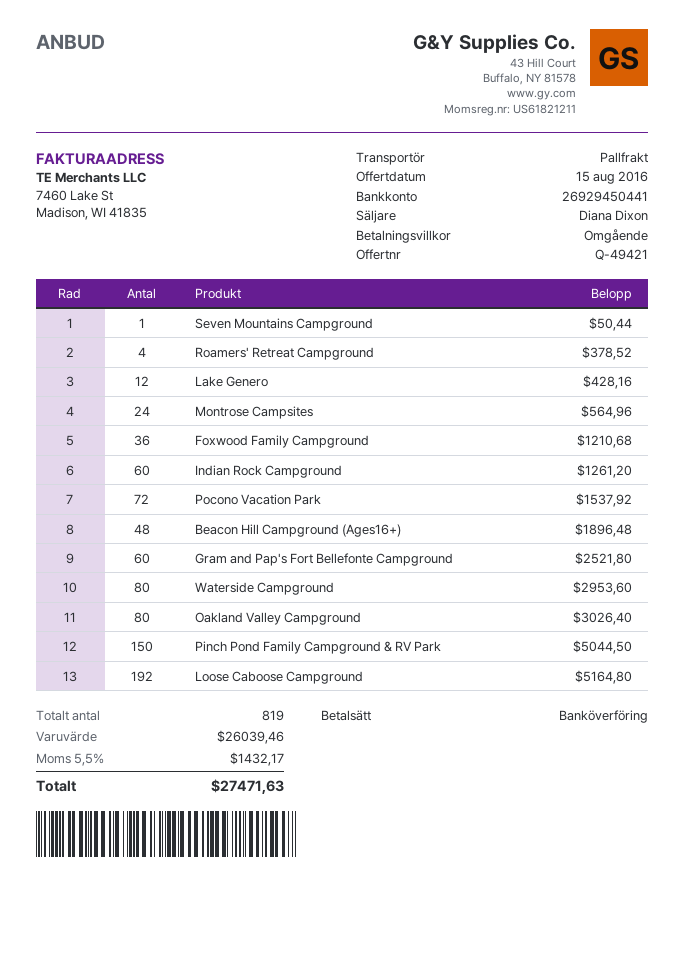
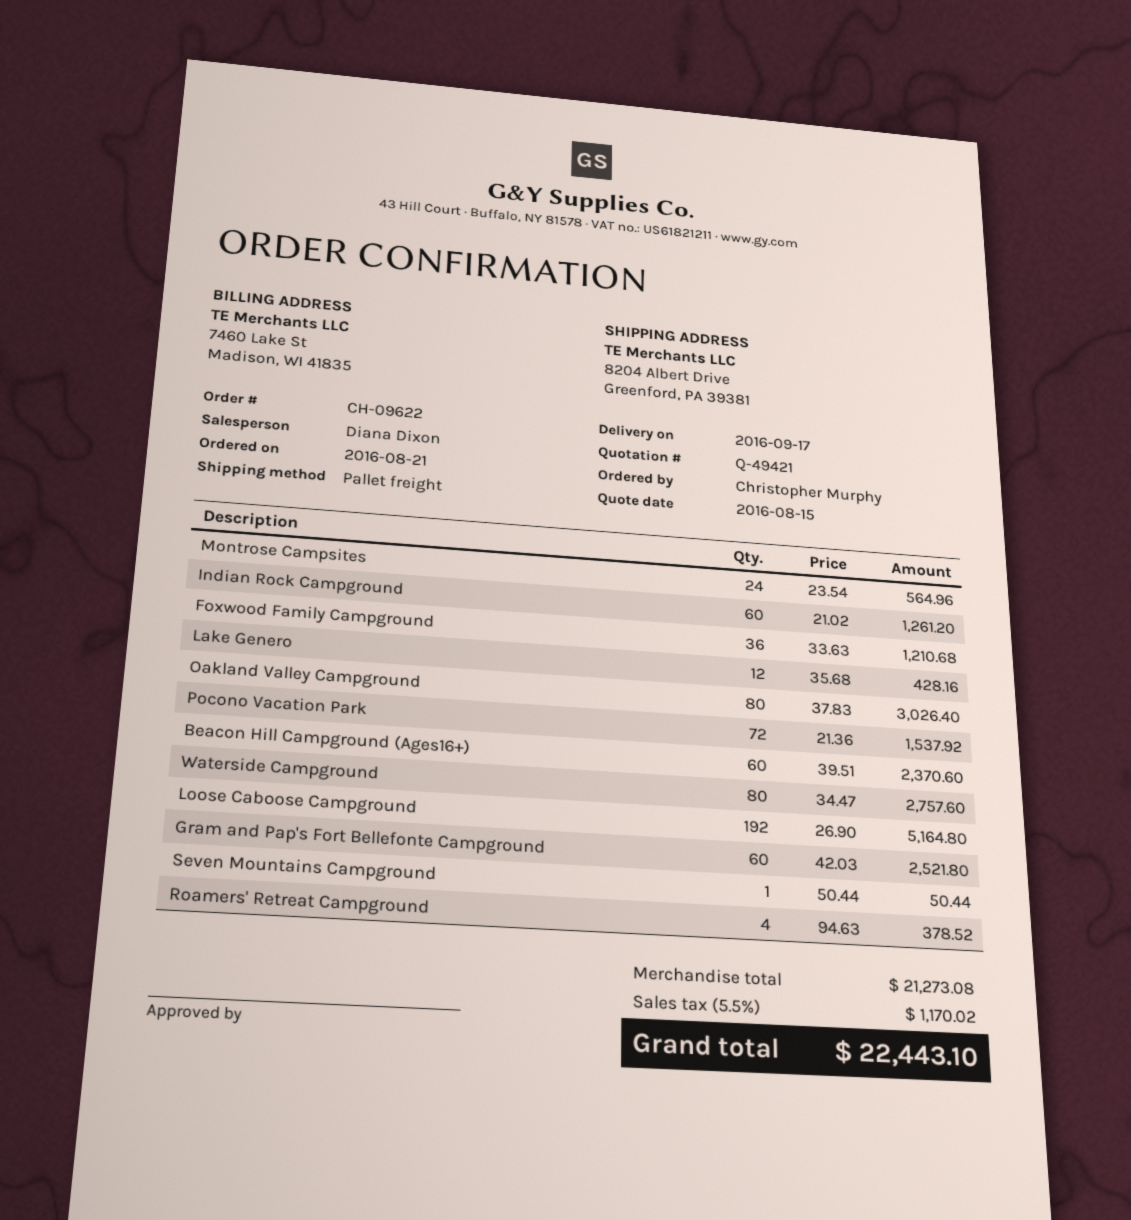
Beacon Hill Campground (Ages16+): 48 for 1896.48 -> 60 for 2370.60
Waterside Campground: 80 for 2953.60 -> 80 for 2757.60
Pinch Pond Family Campground & RV Park: 150 for 5044.50 -> none
subtotal: 26039.46 -> 21273.08
tax: 5.5% = 1432.17 -> 5.5% = 1170.02
total: 27471.63 -> 22443.10

